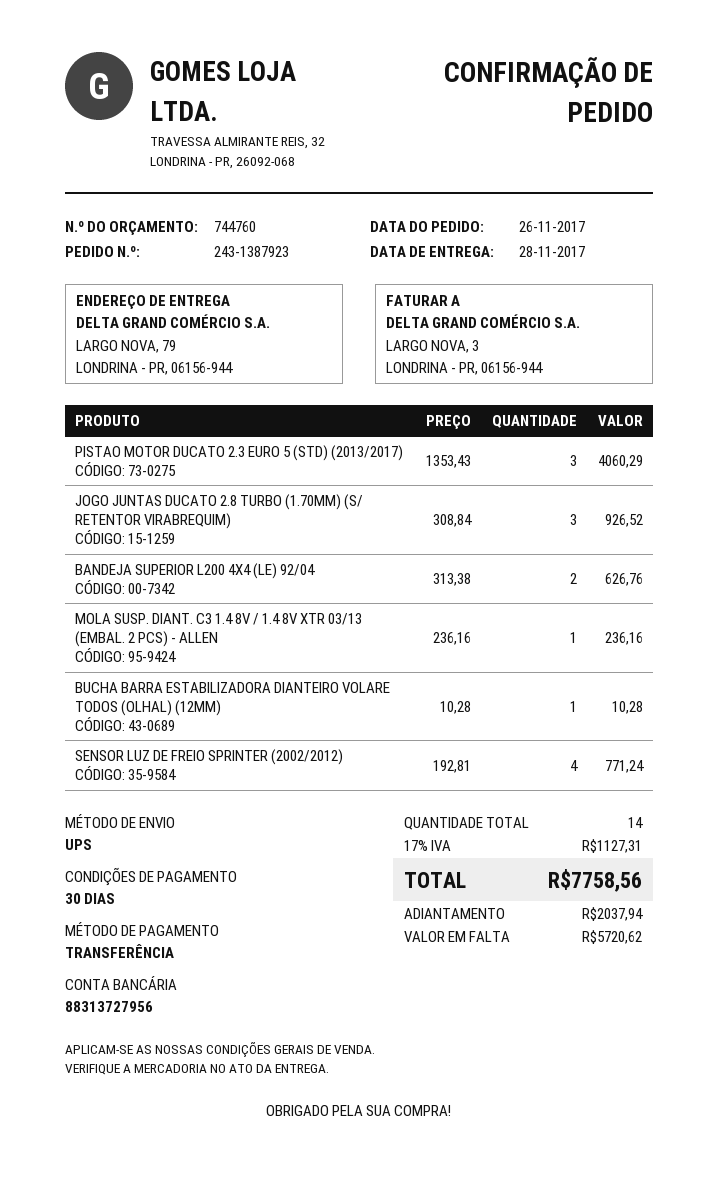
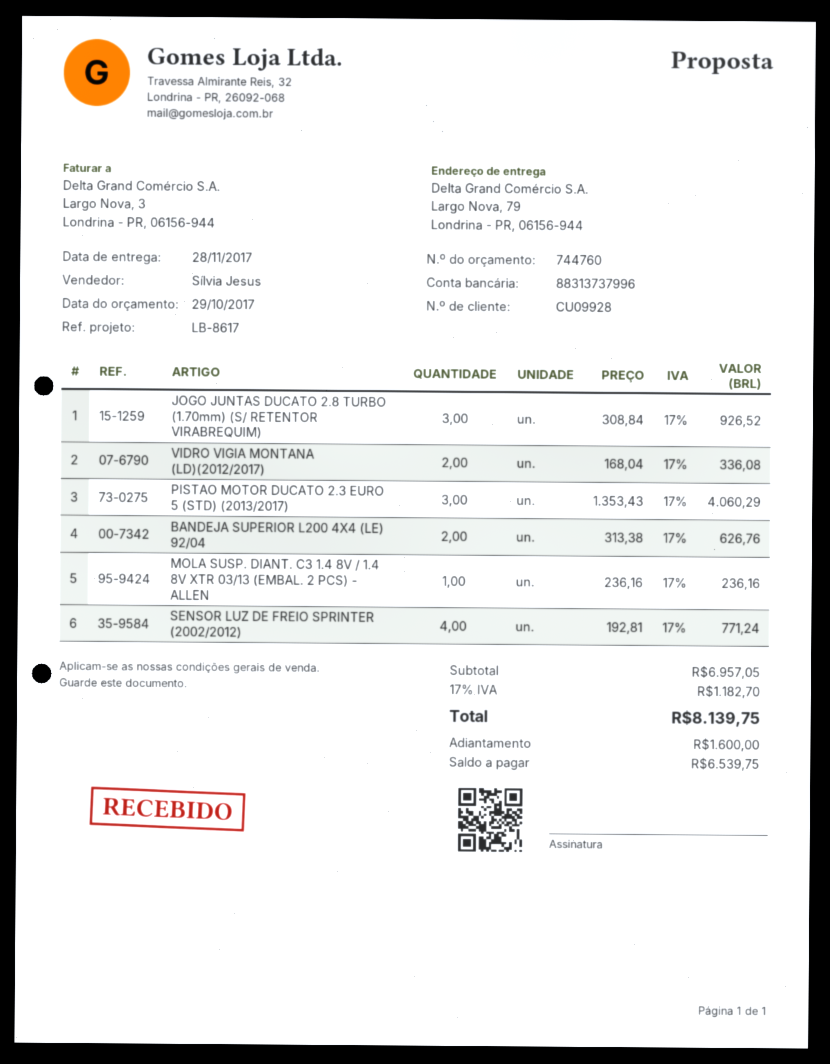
bank account: 88313727956 -> 88313737996
BUCHA BARRA ESTABILIZADORA DIANTEIRO VOLARE TODOS (OLHAL) (12MM): 1 x 10.28 = 10.28 -> none
VIDRO VIGIA MONTANA (LD)(2012/2017): none -> 2 x 168.04 = 336.08
tax: 17% = 1127.31 -> 17% = 1182.70
total: 7758.56 -> 8139.75
deposit: 2037.94 -> 1600.00
balance: 5720.62 -> 6539.75

